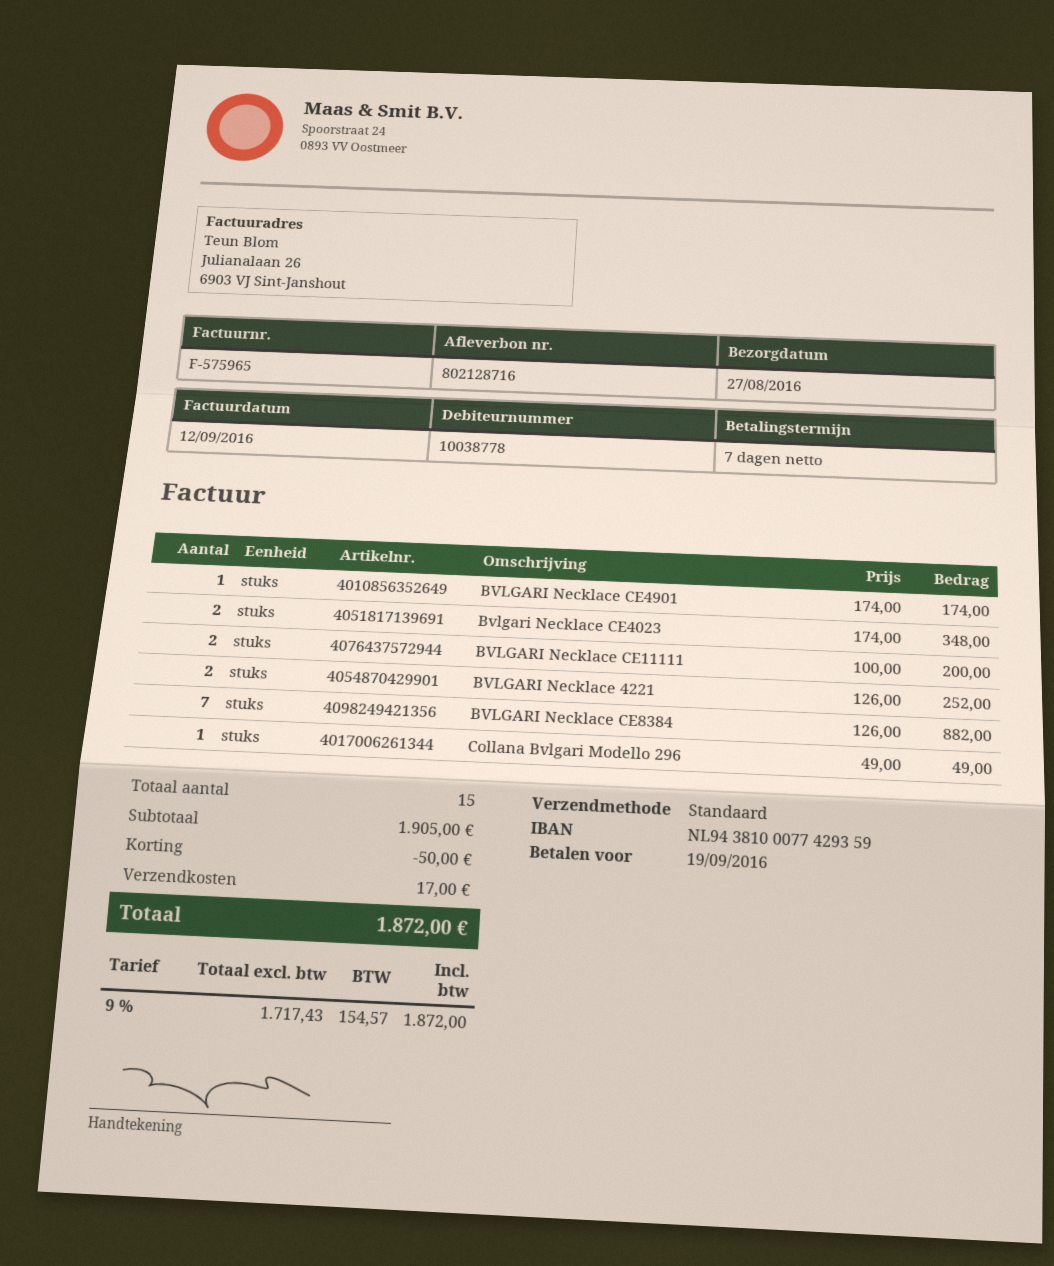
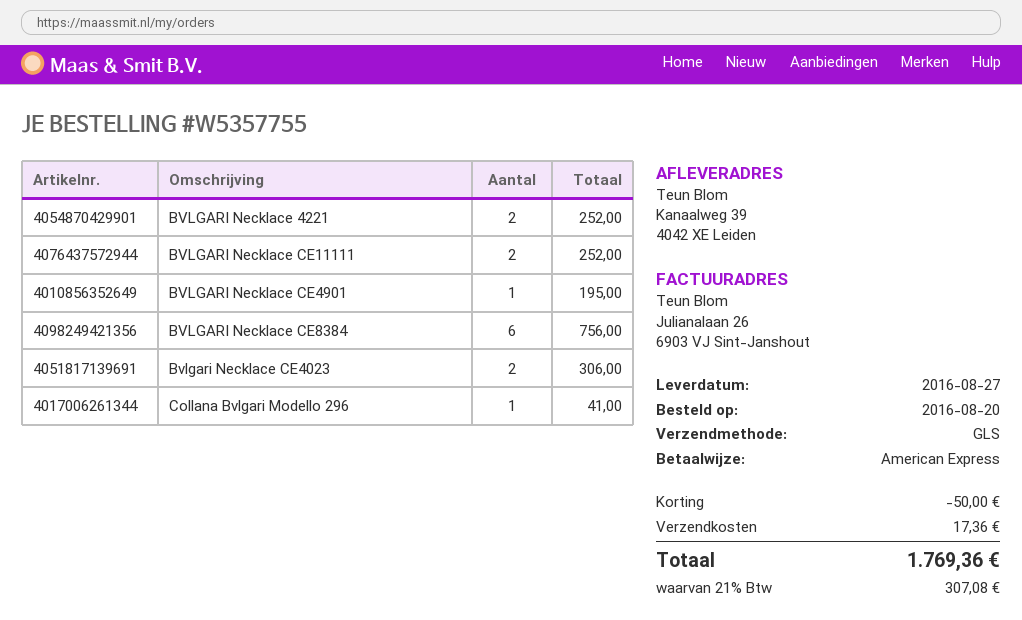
shipping method: standard -> GLS
BVLGARI Necklace CE4901: 1 for 174.00 -> 1 for 195.00
Bvlgari Necklace CE4023: 2 for 348.00 -> 2 for 306.00
BVLGARI Necklace CE11111: 2 for 200.00 -> 2 for 252.00
BVLGARI Necklace CE8384: 7 for 882.00 -> 6 for 756.00
Collana Bvlgari Modello 296: 1 for 49.00 -> 1 for 41.00
shipping: 17.00 -> 17.36
tax: 9% = 154.57 -> 21% = 307.08
total: 1872.00 -> 1769.36

